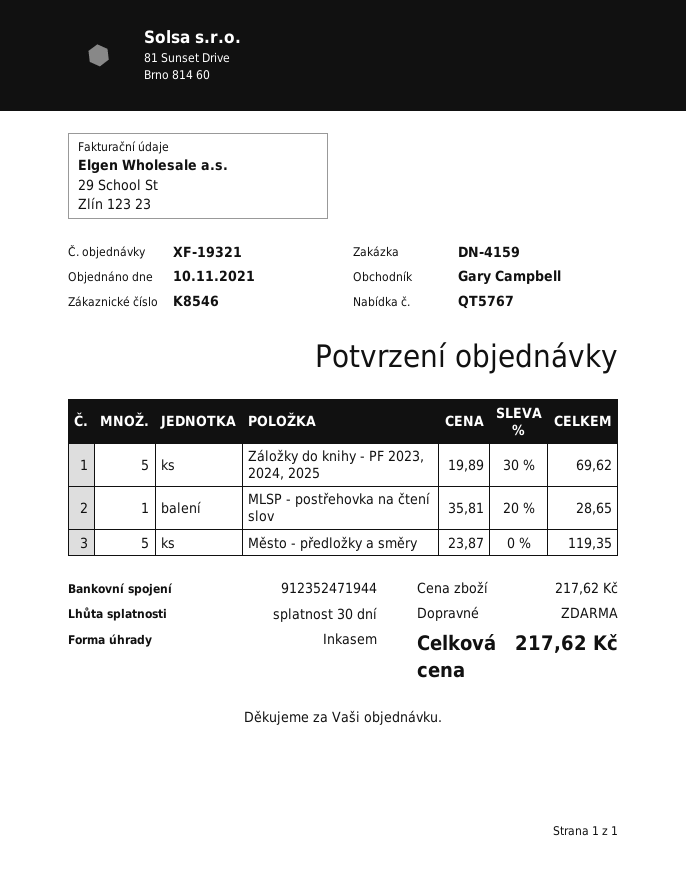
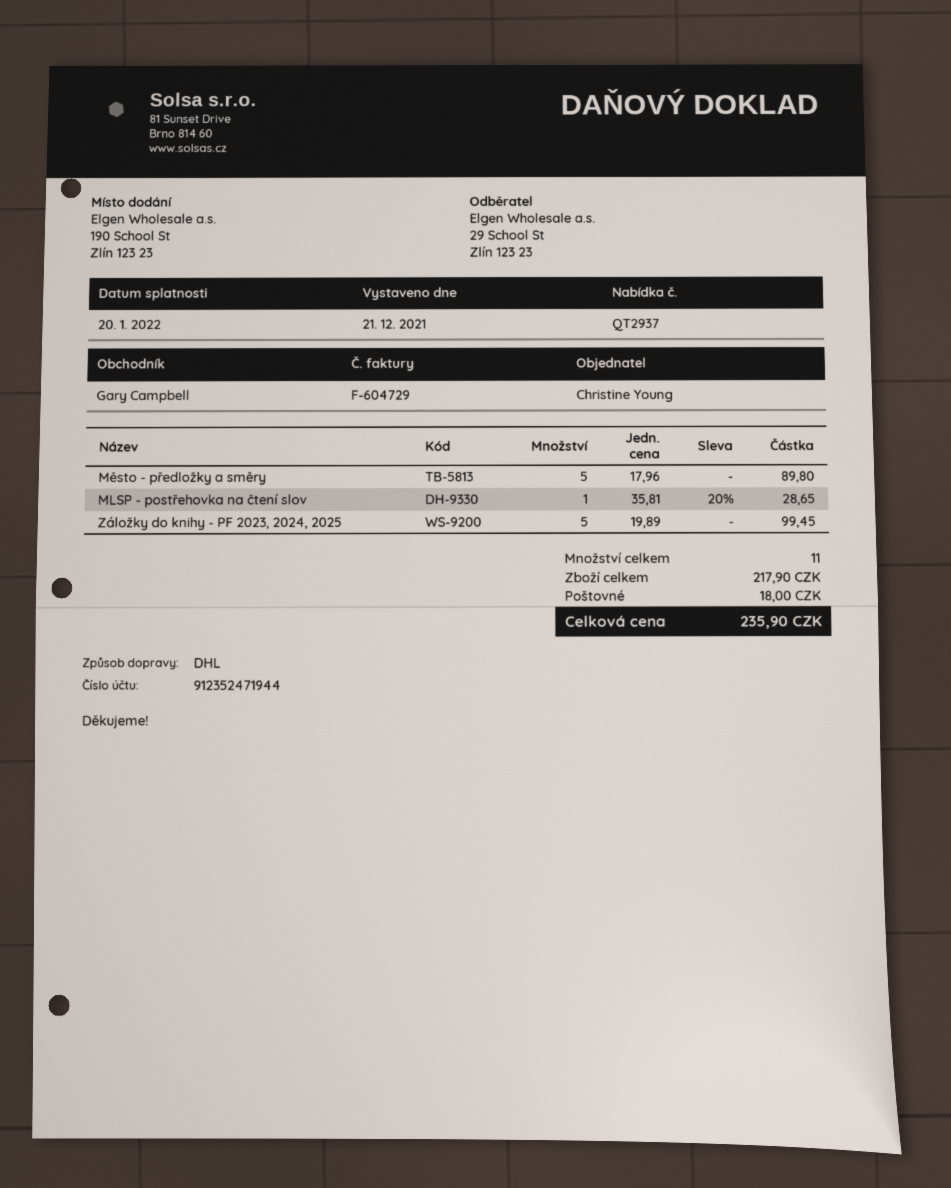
quote number: QT5767 -> QT2937
Záložky do knihy - PF 2023, 2024, 2025: 5 x 19.89 - 30% = 69.62 -> 5 x 19.89 = 99.45
Město - předložky a směry: 5 x 23.87 = 119.35 -> 5 x 17.96 = 89.80
subtotal: 217.62 -> 217.90
shipping: 0.00 -> 18.00
total: 217.62 -> 235.90

